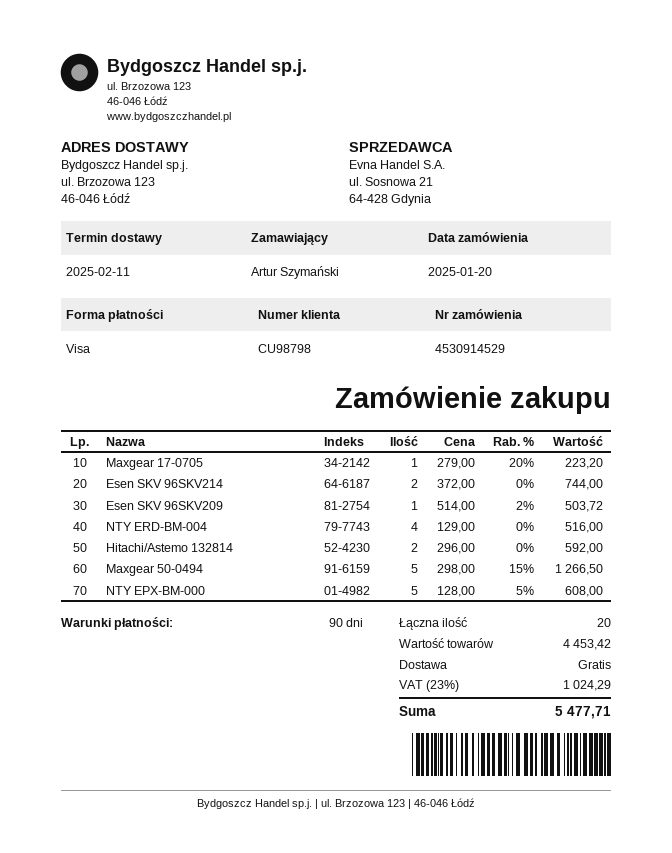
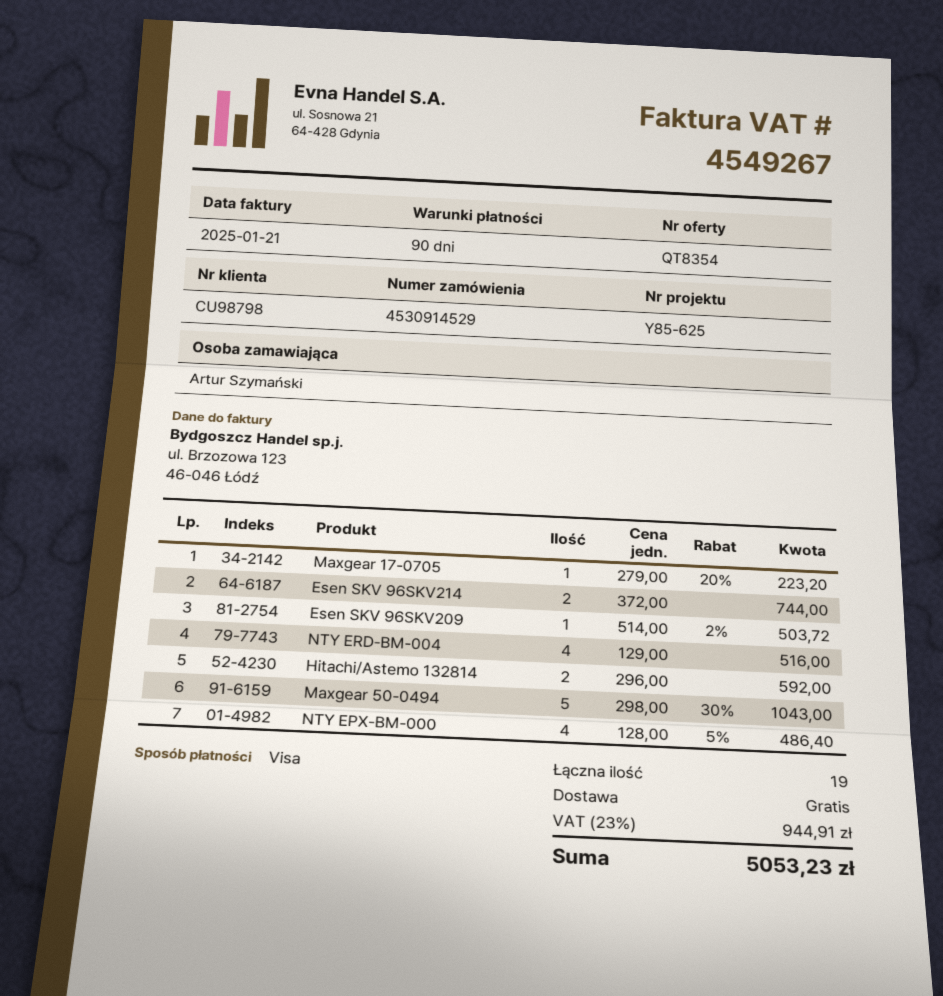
Maxgear 50-0494: 5 x 298.00 - 15% = 1266.50 -> 5 x 298.00 - 30% = 1043.00
NTY EPX-BM-000: 5 x 128.00 - 5% = 608.00 -> 4 x 128.00 - 5% = 486.40
total quantity: 20 -> 19
tax: 23% = 1024.29 -> 23% = 944.91
total: 5477.71 -> 5053.23

